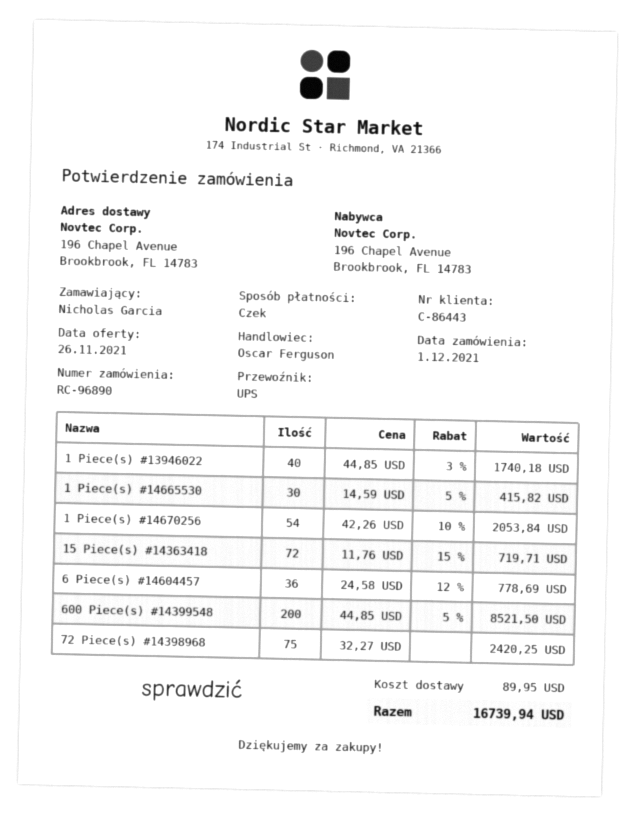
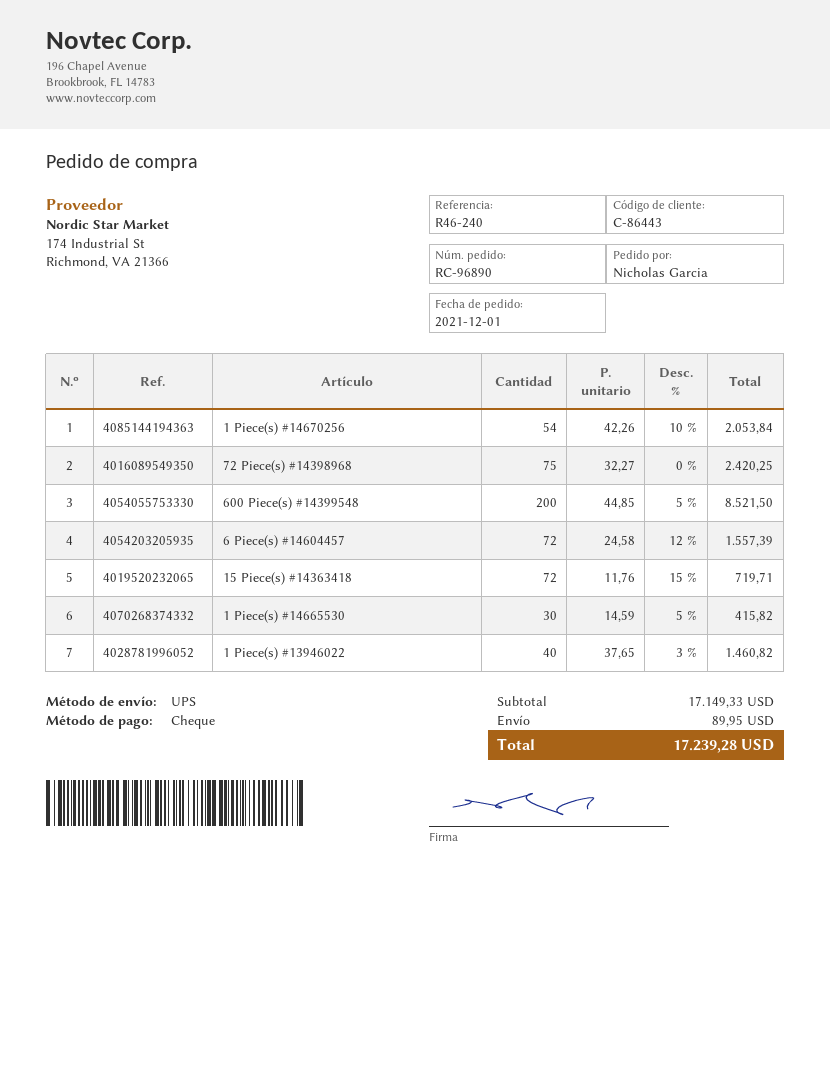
1 Piece(s) #13946022: 40 x 44.85 - 3% = 1740.18 -> 40 x 37.65 - 3% = 1460.82
6 Piece(s) #14604457: 36 x 24.58 - 12% = 778.69 -> 72 x 24.58 - 12% = 1557.39
total: 16739.94 -> 17239.28

